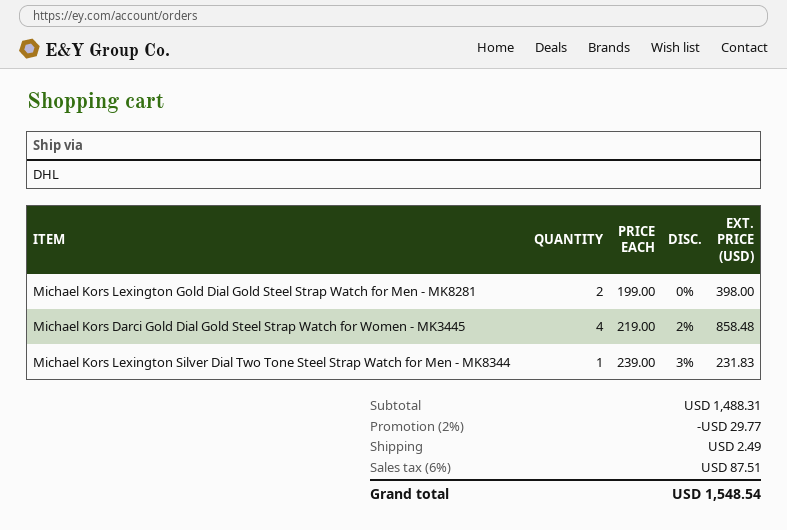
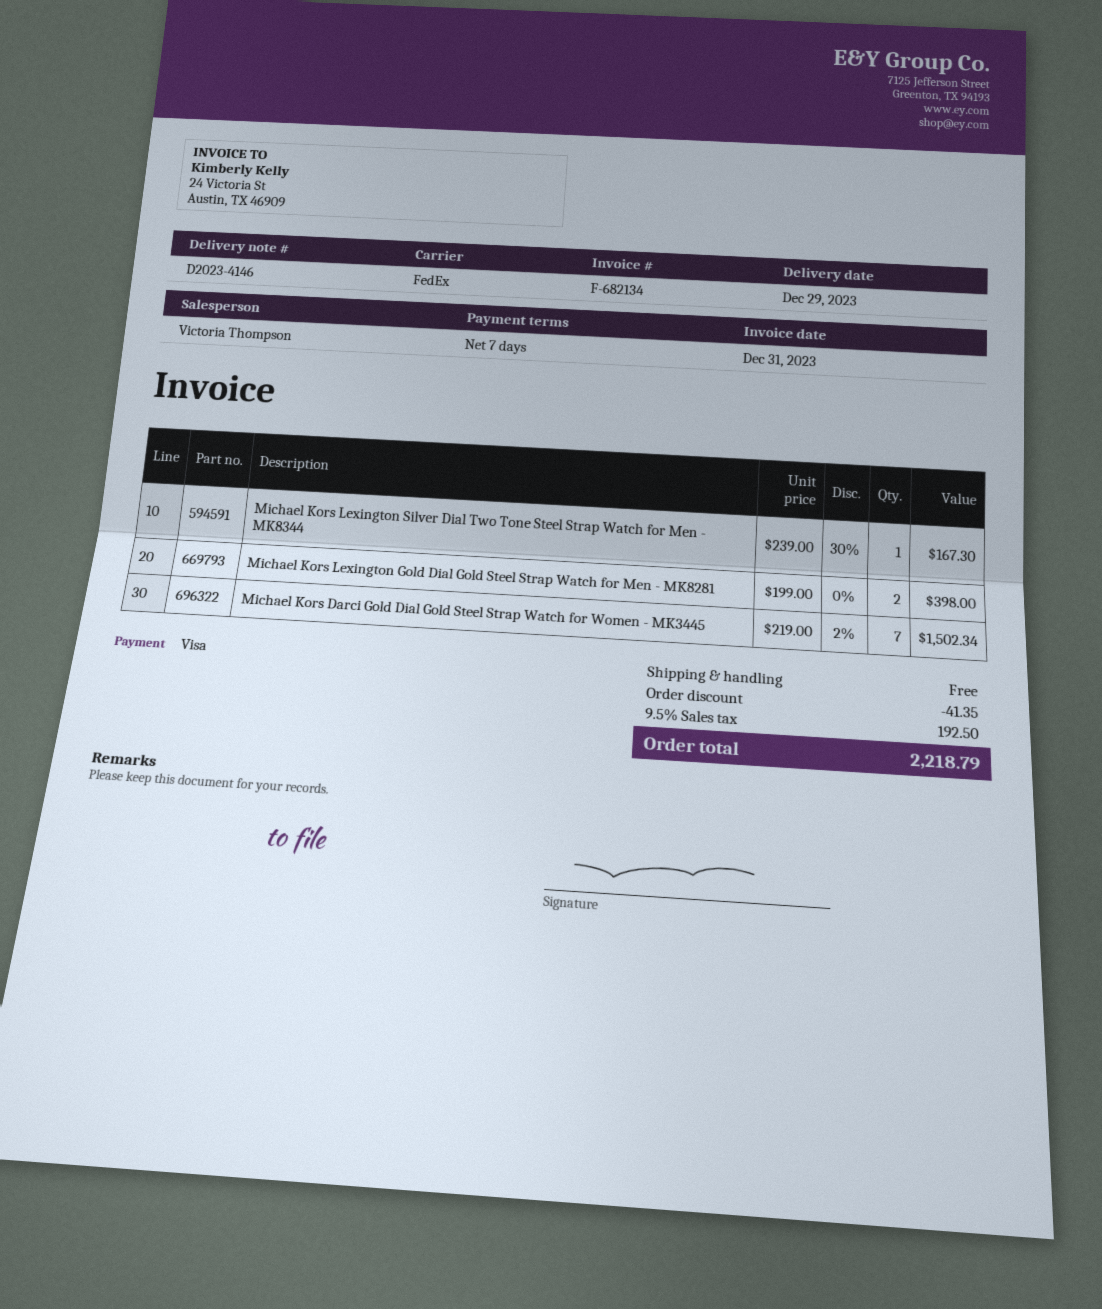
shipping method: DHL -> FedEx
Michael Kors Darci Gold Dial Gold Steel Strap Watch for Women - MK3445: 4 x 219.00 - 2% = 858.48 -> 7 x 219.00 - 2% = 1502.34
Michael Kors Lexington Silver Dial Two Tone Steel Strap Watch for Men - MK8344: 1 x 239.00 - 3% = 231.83 -> 1 x 239.00 - 30% = 167.30
discount: 29.77 -> 41.35
shipping: 2.49 -> 0.00
tax: 6% = 87.51 -> 9.5% = 192.50
total: 1548.54 -> 2218.79

